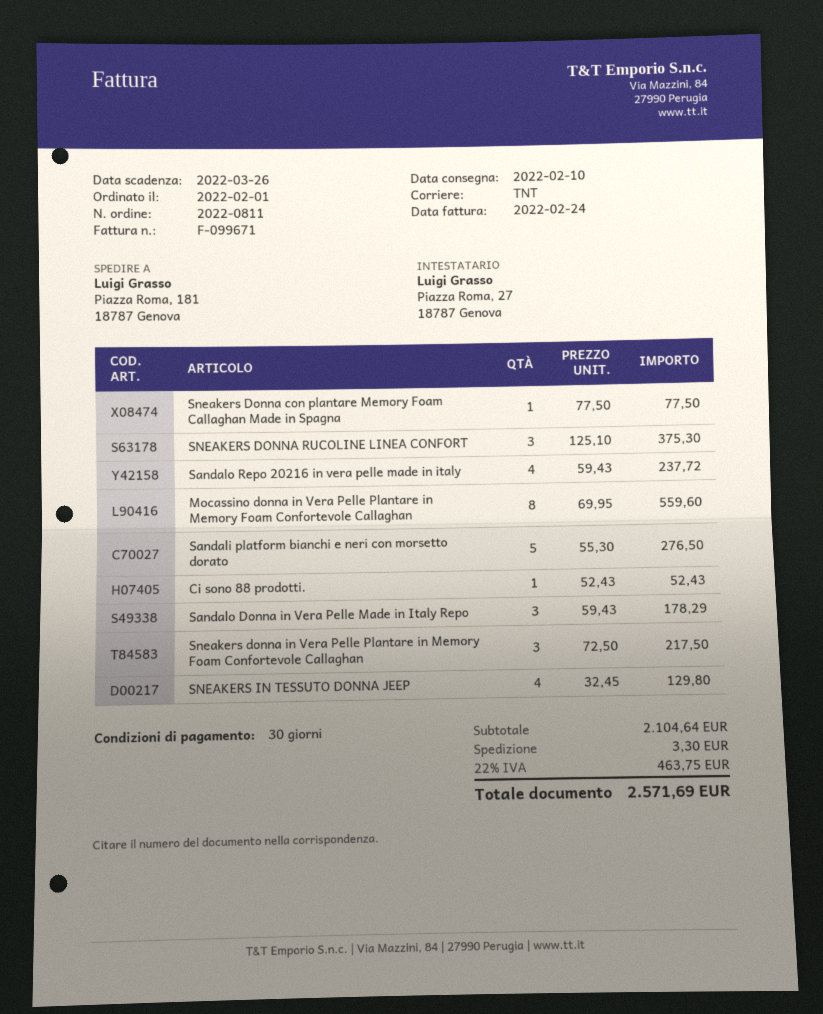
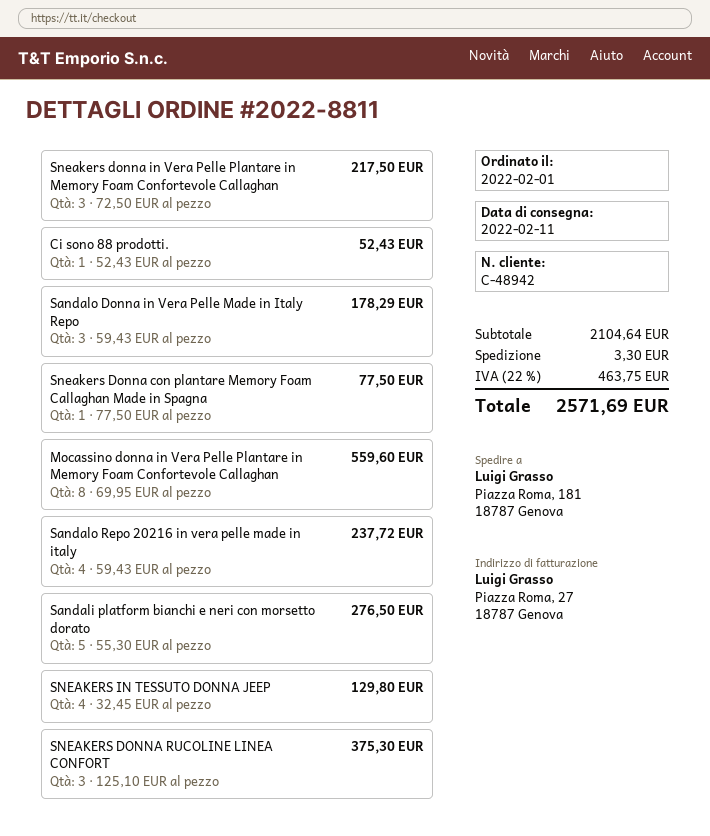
order number: 2022-0811 -> 2022-8811
delivery date: 2022-02-10 -> 2022-02-11

